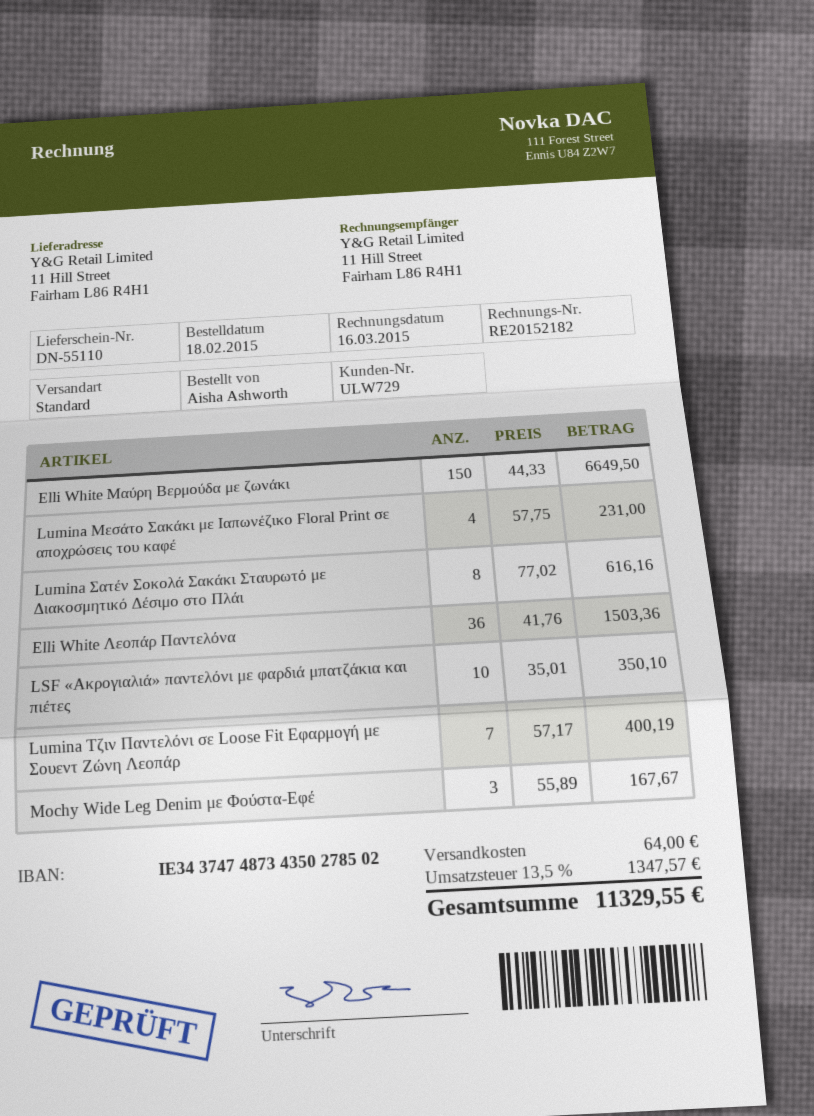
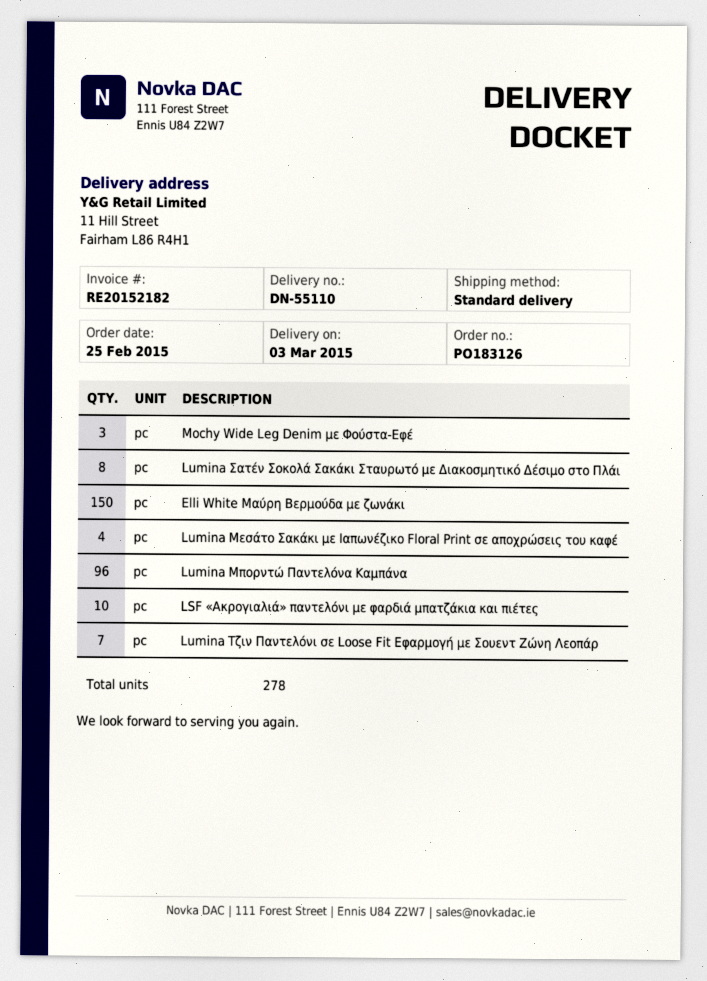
order date: 2015-02-18 -> 2015-02-25
Elli White Λεοπάρ Παντελόνα: 36 -> none
Lumina Μπορντώ Παντελόνα Καμπάνα: none -> 96

